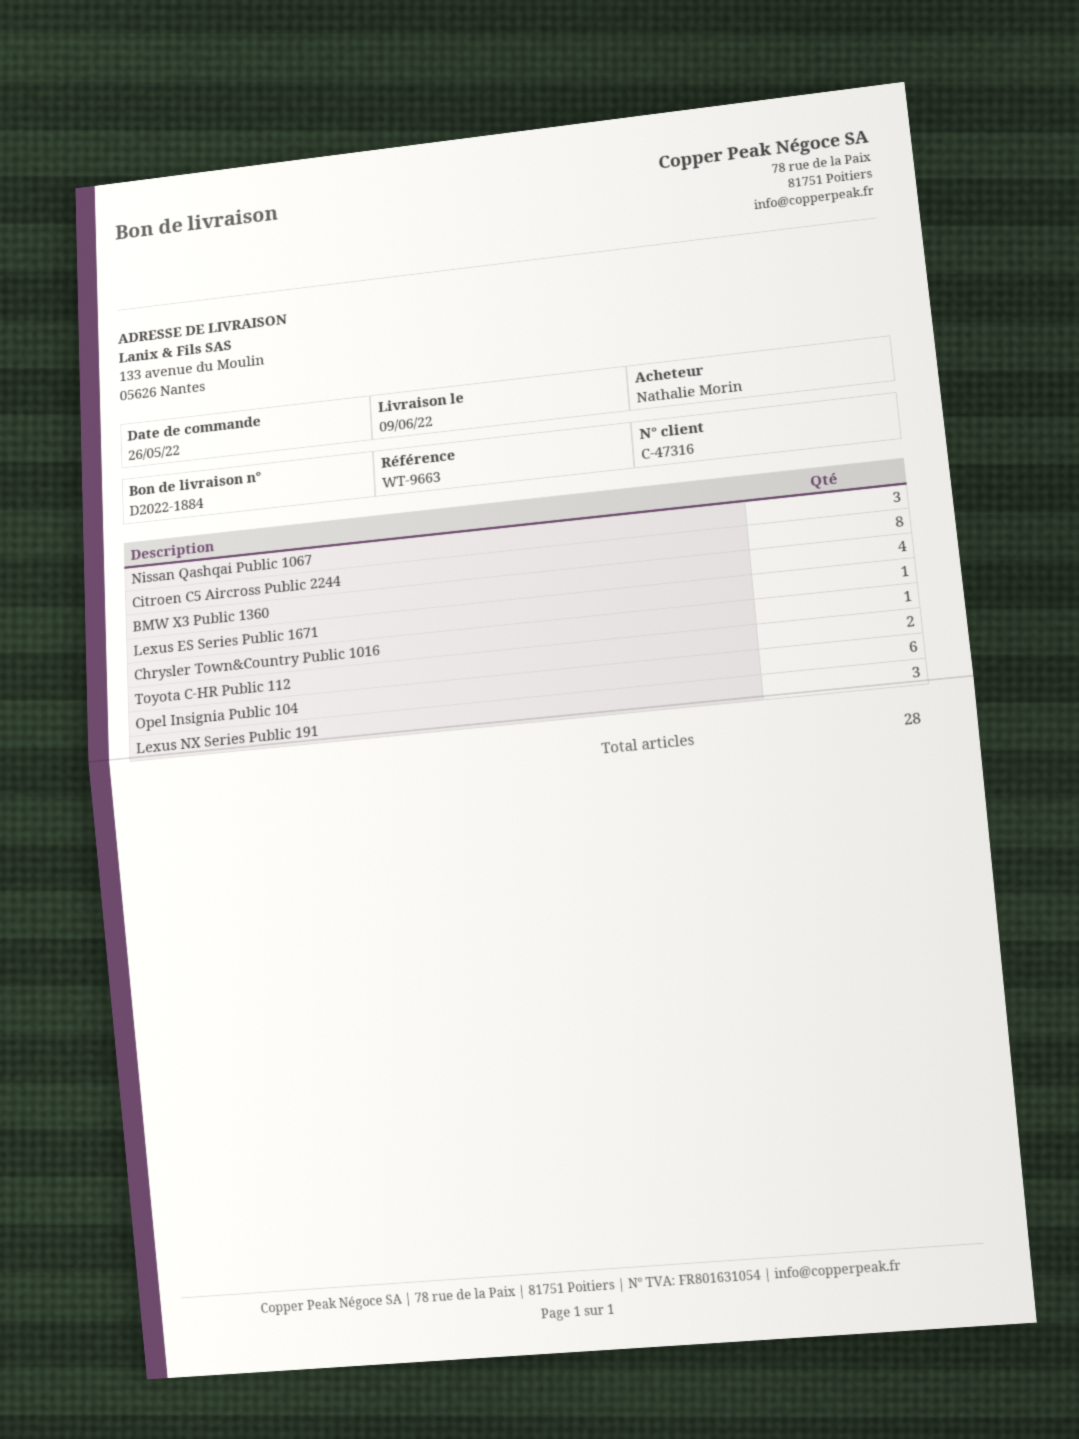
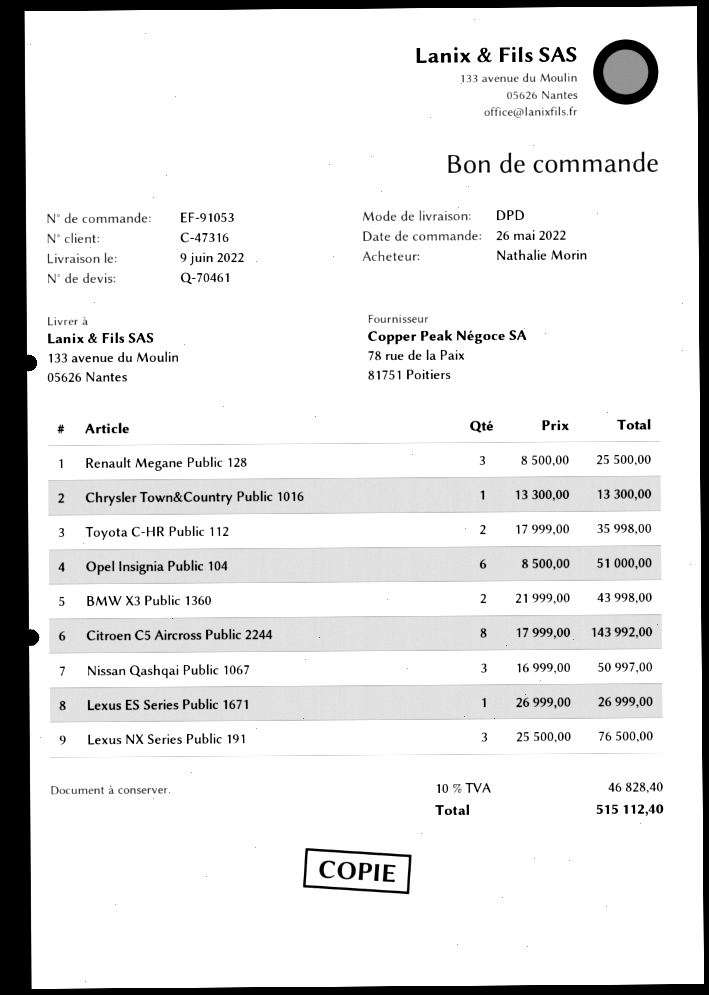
BMW X3 Public 1360: 4 -> 2
Renault Megane Public 128: none -> 3

